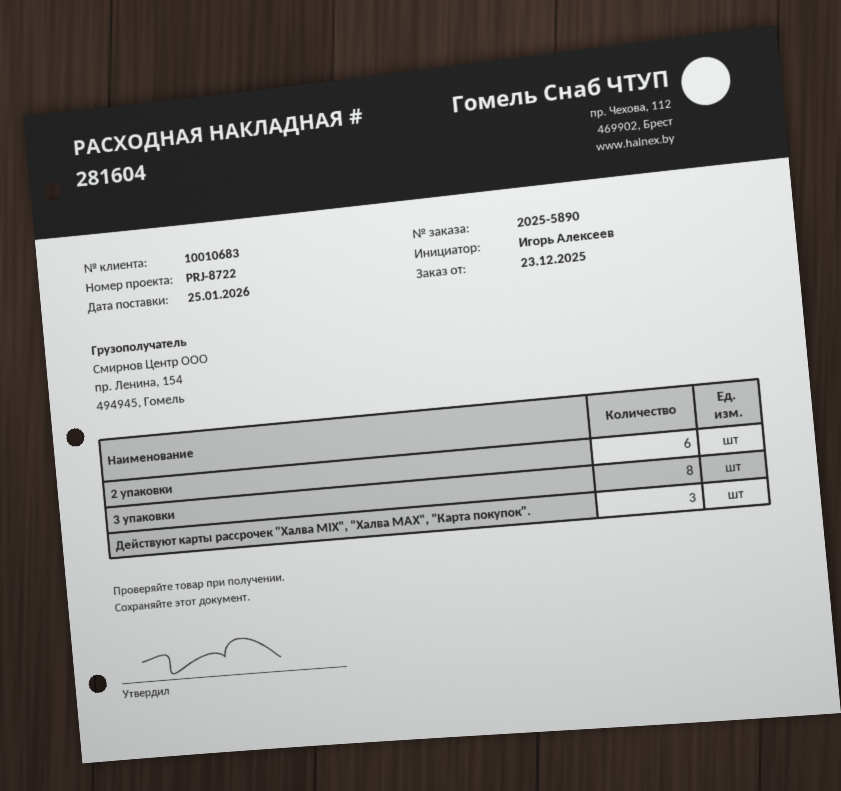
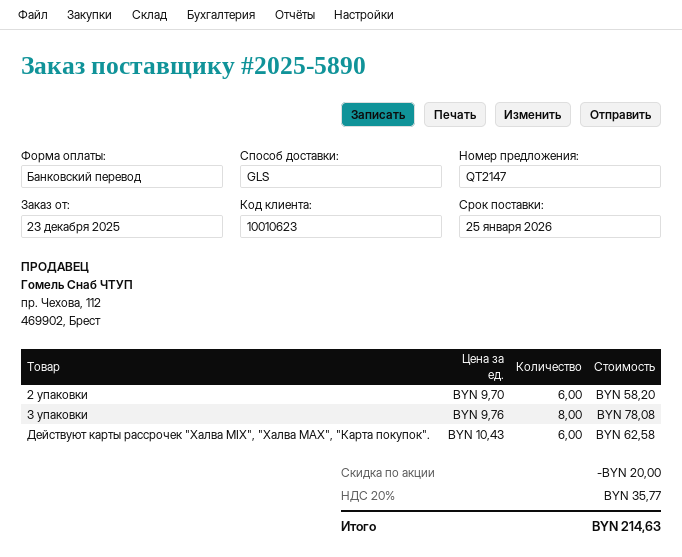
customer number: 10010683 -> 10010623
Действуют карты рассрочек "Халва MIX", "Халва MAX", "Карта покупок".: 3 -> 6

